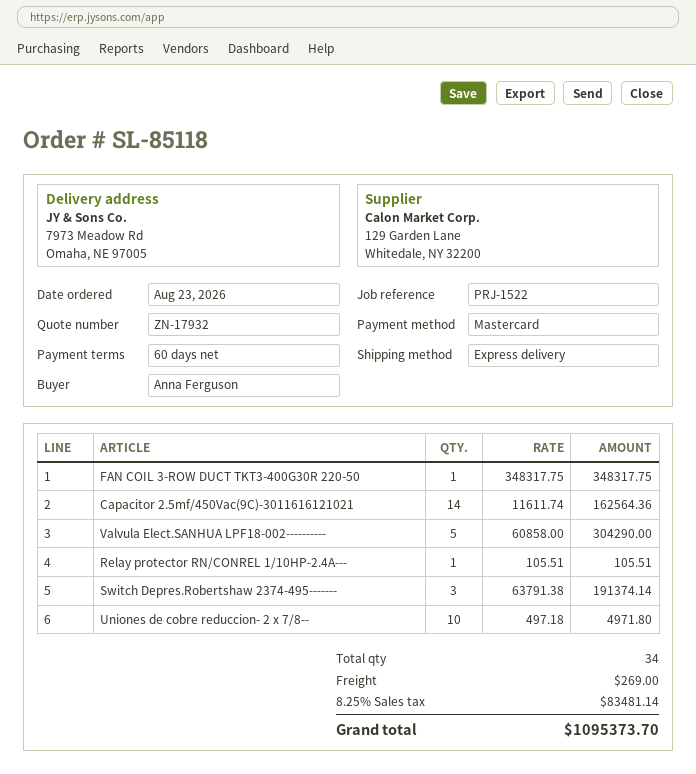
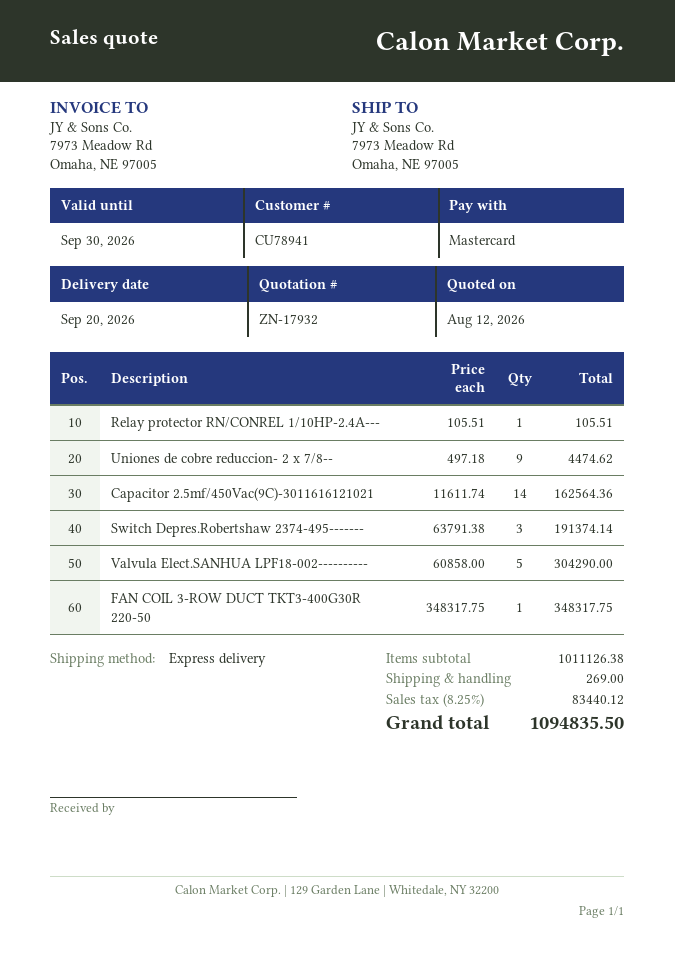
Uniones de cobre reduccion- 2 x 7/8--: 10 x 497.18 = 4971.80 -> 9 x 497.18 = 4474.62
tax: 8.25% = 83481.14 -> 8.25% = 83440.12
total: 1095373.70 -> 1094835.50

